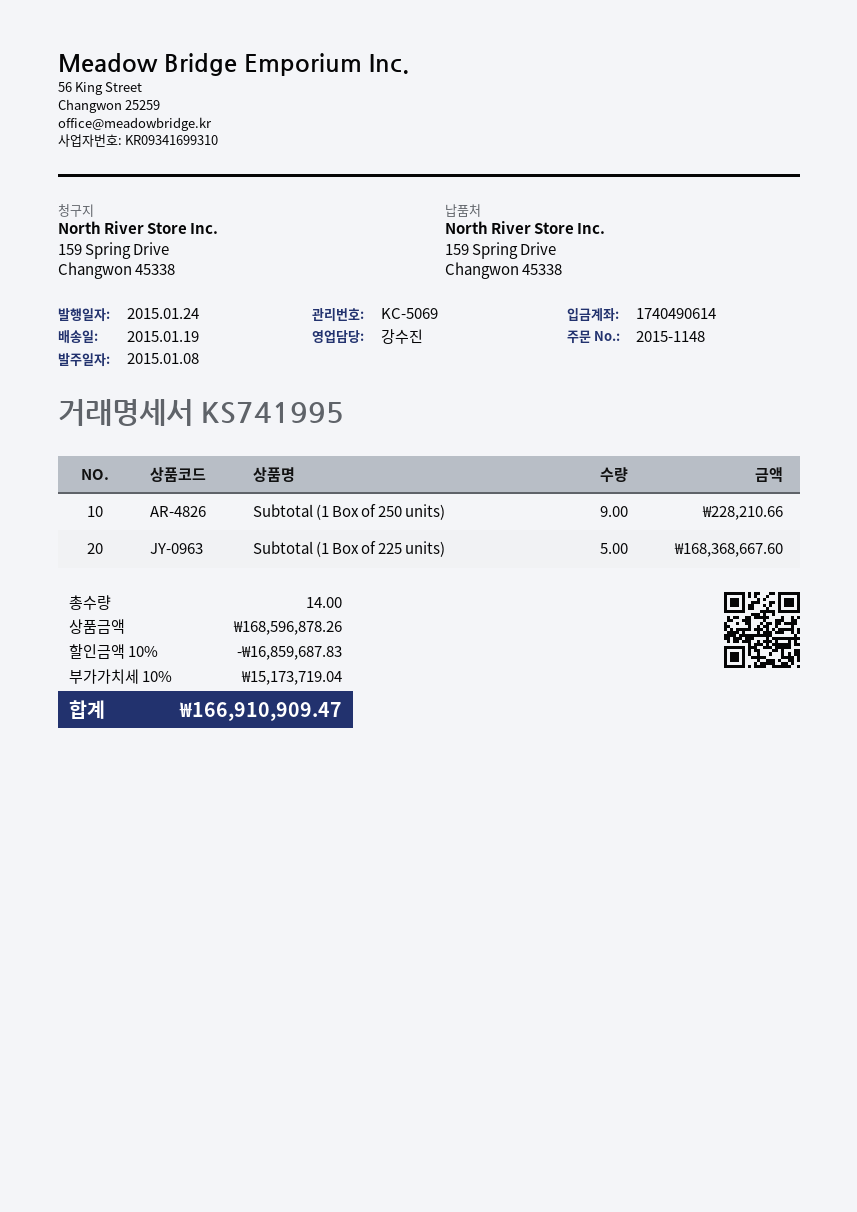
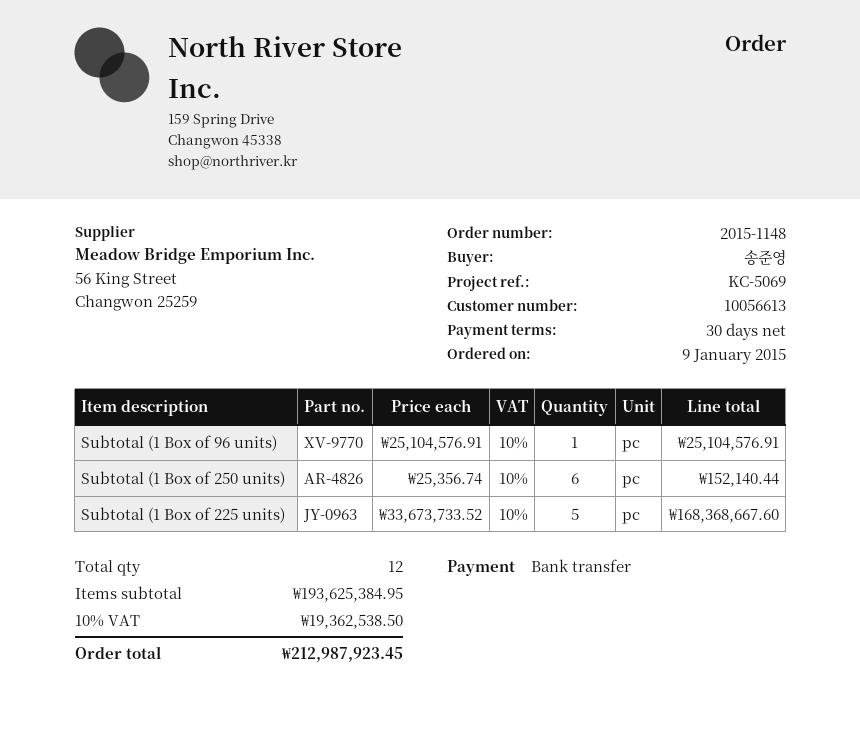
order date: 2015-01-08 -> 2015-01-09
Subtotal (1 Box of 250 units): 9 for 228210.66 -> 6 for 152140.44
Subtotal (1 Box of 96 units): none -> 1 for 25104576.91
total quantity: 14 -> 12
subtotal: 168596878.26 -> 193625384.95
discount: 10% = 16859687.83 -> none
tax: 10% = 15173719.04 -> 10% = 19362538.50
total: 166910909.47 -> 212987923.45

